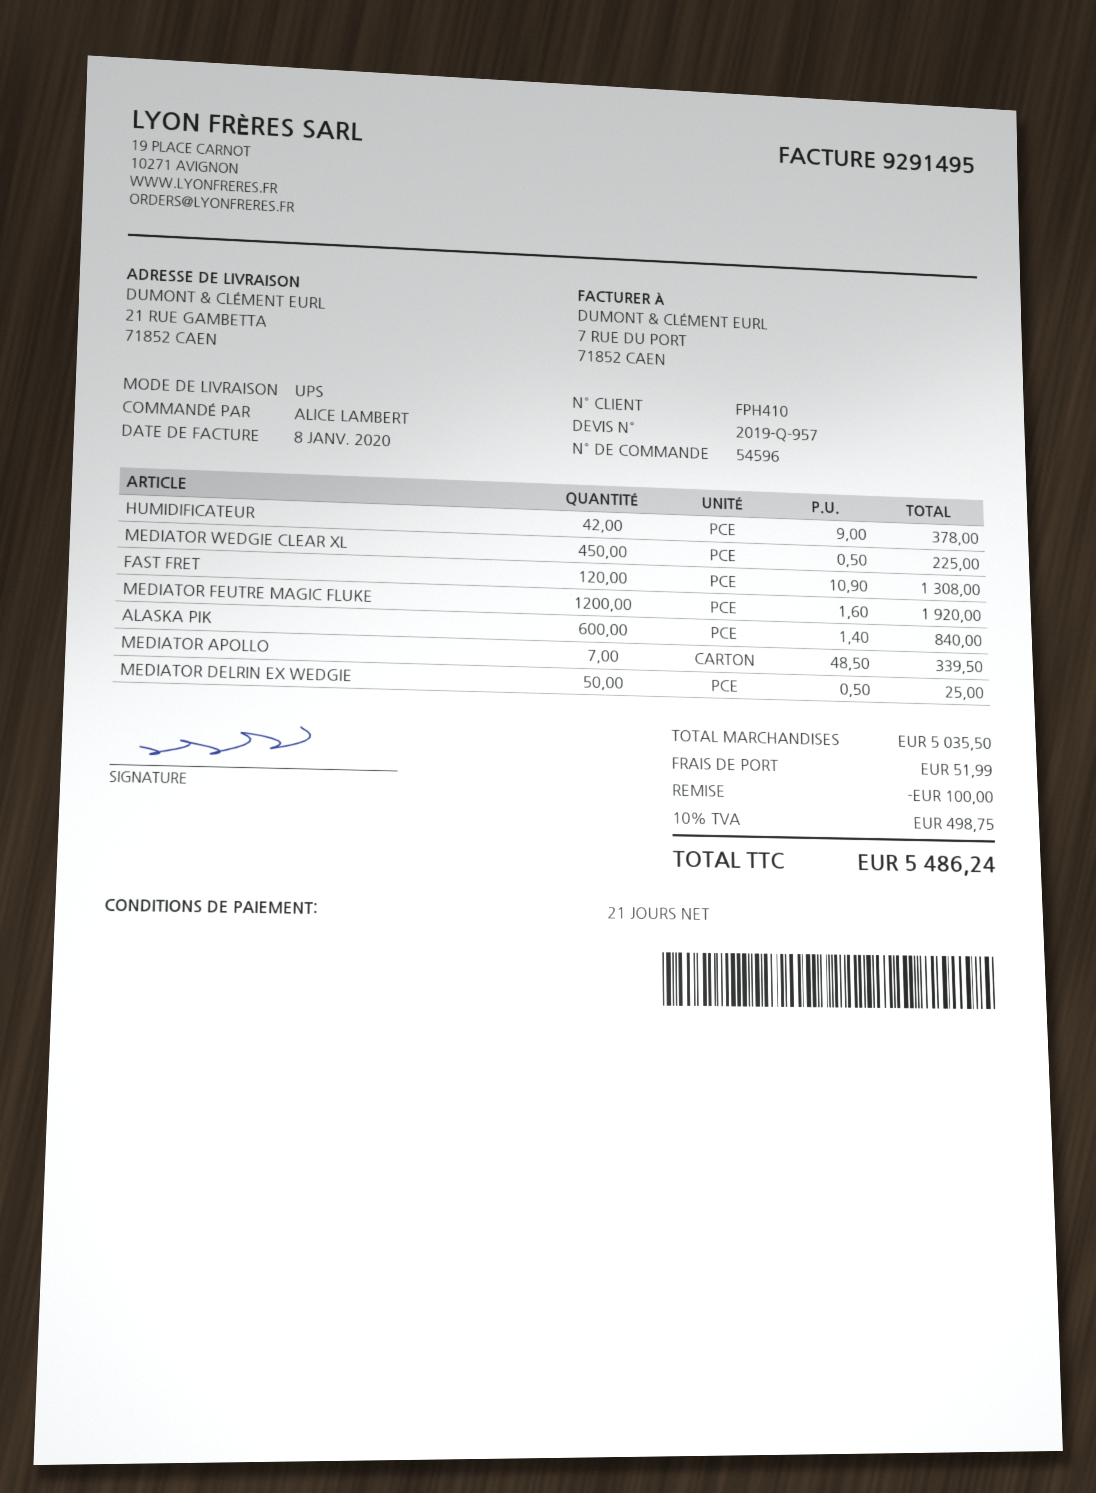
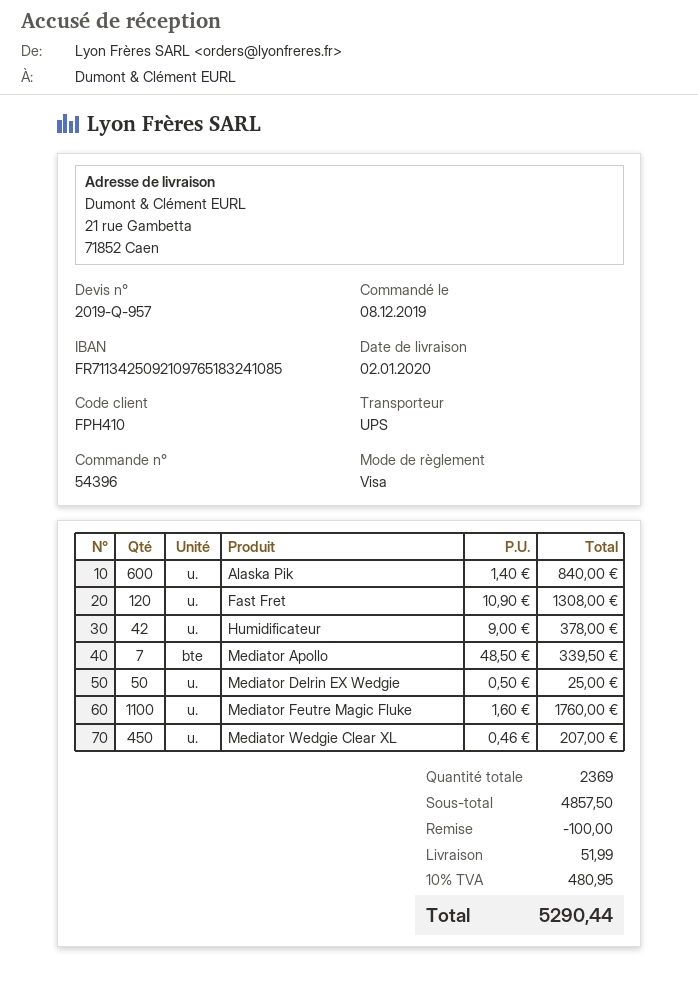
order number: 54596 -> 54396
MEDIATOR WEDGIE CLEAR XL: 450 x 0.50 = 225.00 -> 450 x 0.46 = 207.00
MEDIATOR FEUTRE MAGIC FLUKE: 1200 x 1.60 = 1920.00 -> 1100 x 1.60 = 1760.00
subtotal: 5035.50 -> 4857.50
tax: 10% = 498.75 -> 10% = 480.95
total: 5486.24 -> 5290.44

